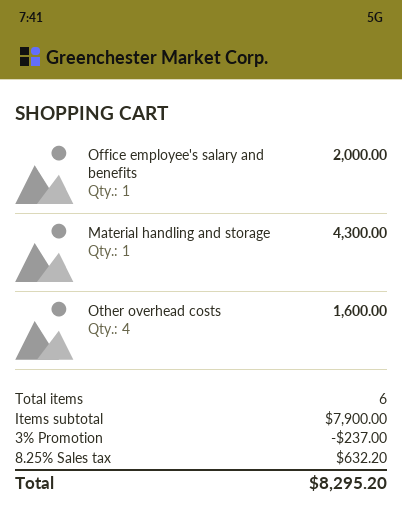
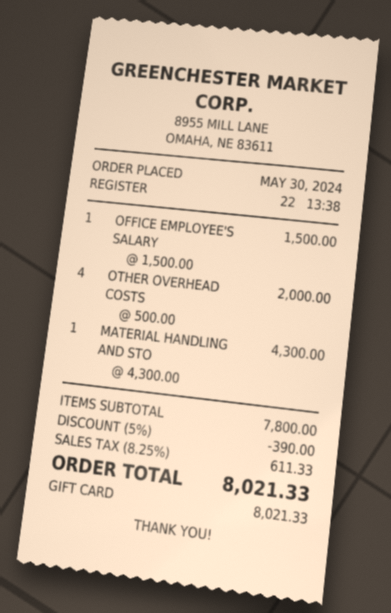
Office employee's salary and benefits: 1 for 2000.00 -> 1 for 1500.00
Other overhead costs: 4 for 1600.00 -> 4 for 2000.00
subtotal: 7900.00 -> 7800.00
discount: 3% = 237.00 -> 5% = 390.00
tax: 8.25% = 632.20 -> 8.25% = 611.33
total: 8295.20 -> 8021.33

